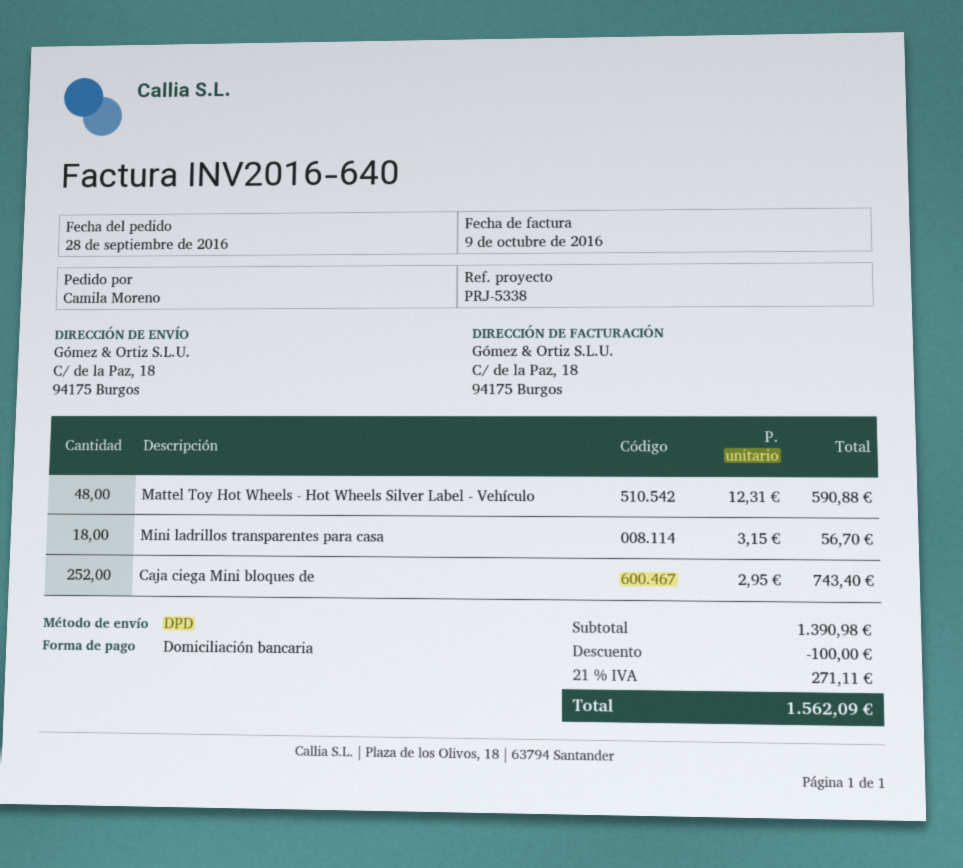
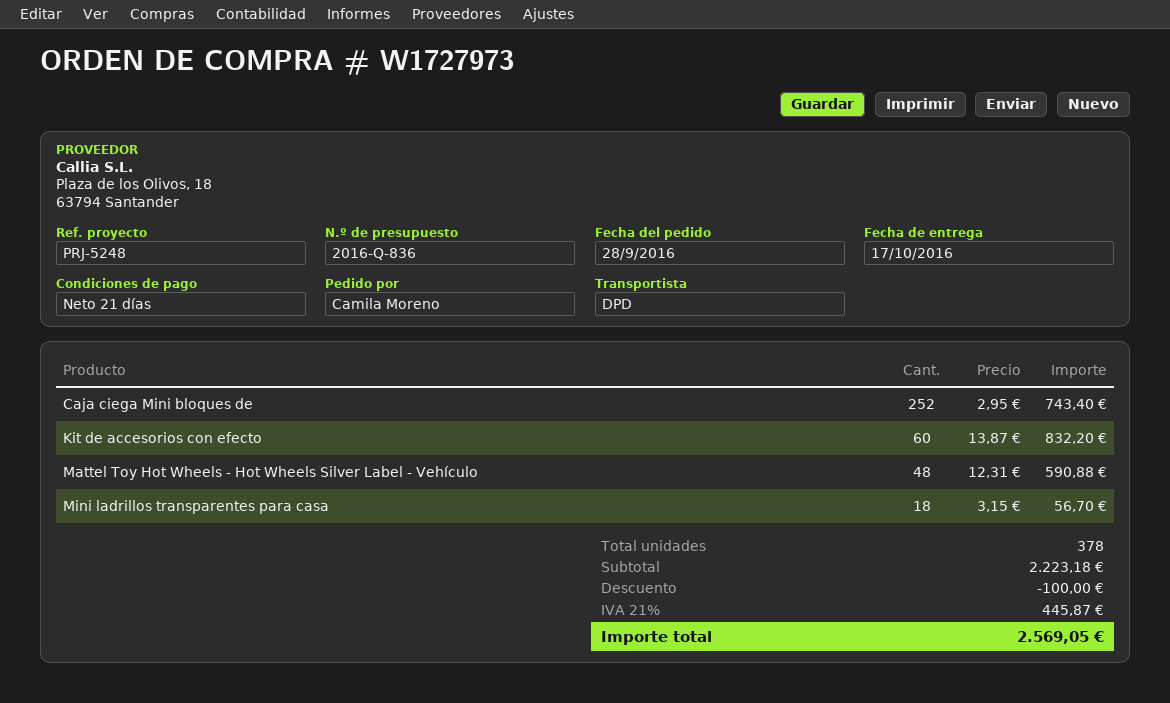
reference: PRJ-5338 -> PRJ-5248
Kit de accesorios con efecto: none -> 60 x 13.87 = 832.20
subtotal: 1390.98 -> 2223.18
tax: 21% = 271.11 -> 21% = 445.87
total: 1562.09 -> 2569.05

